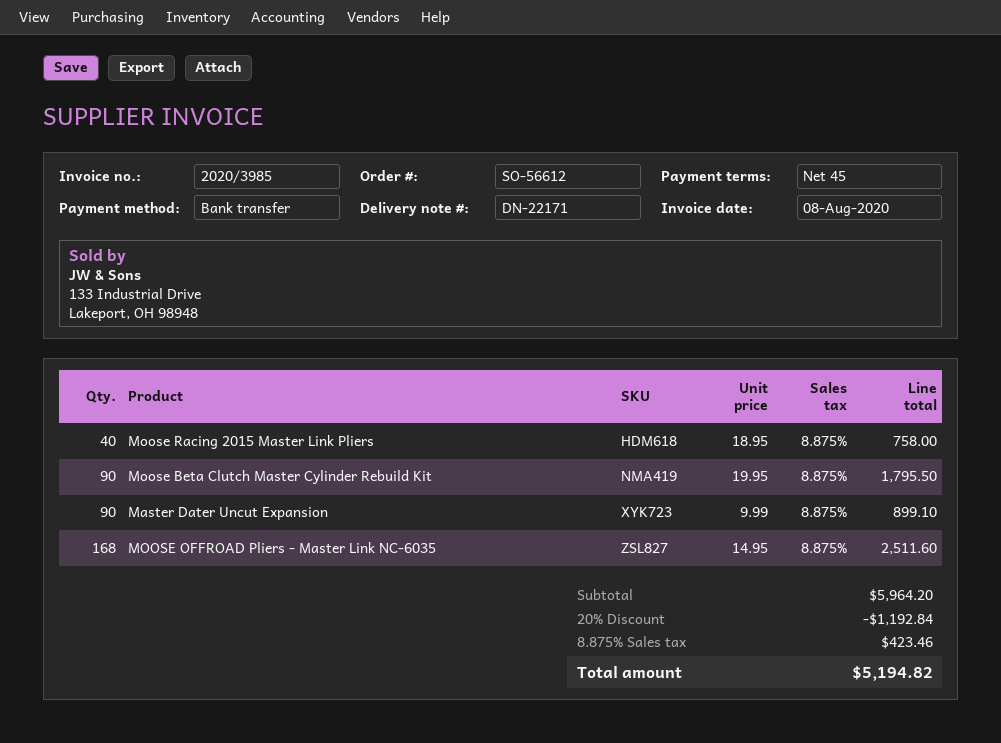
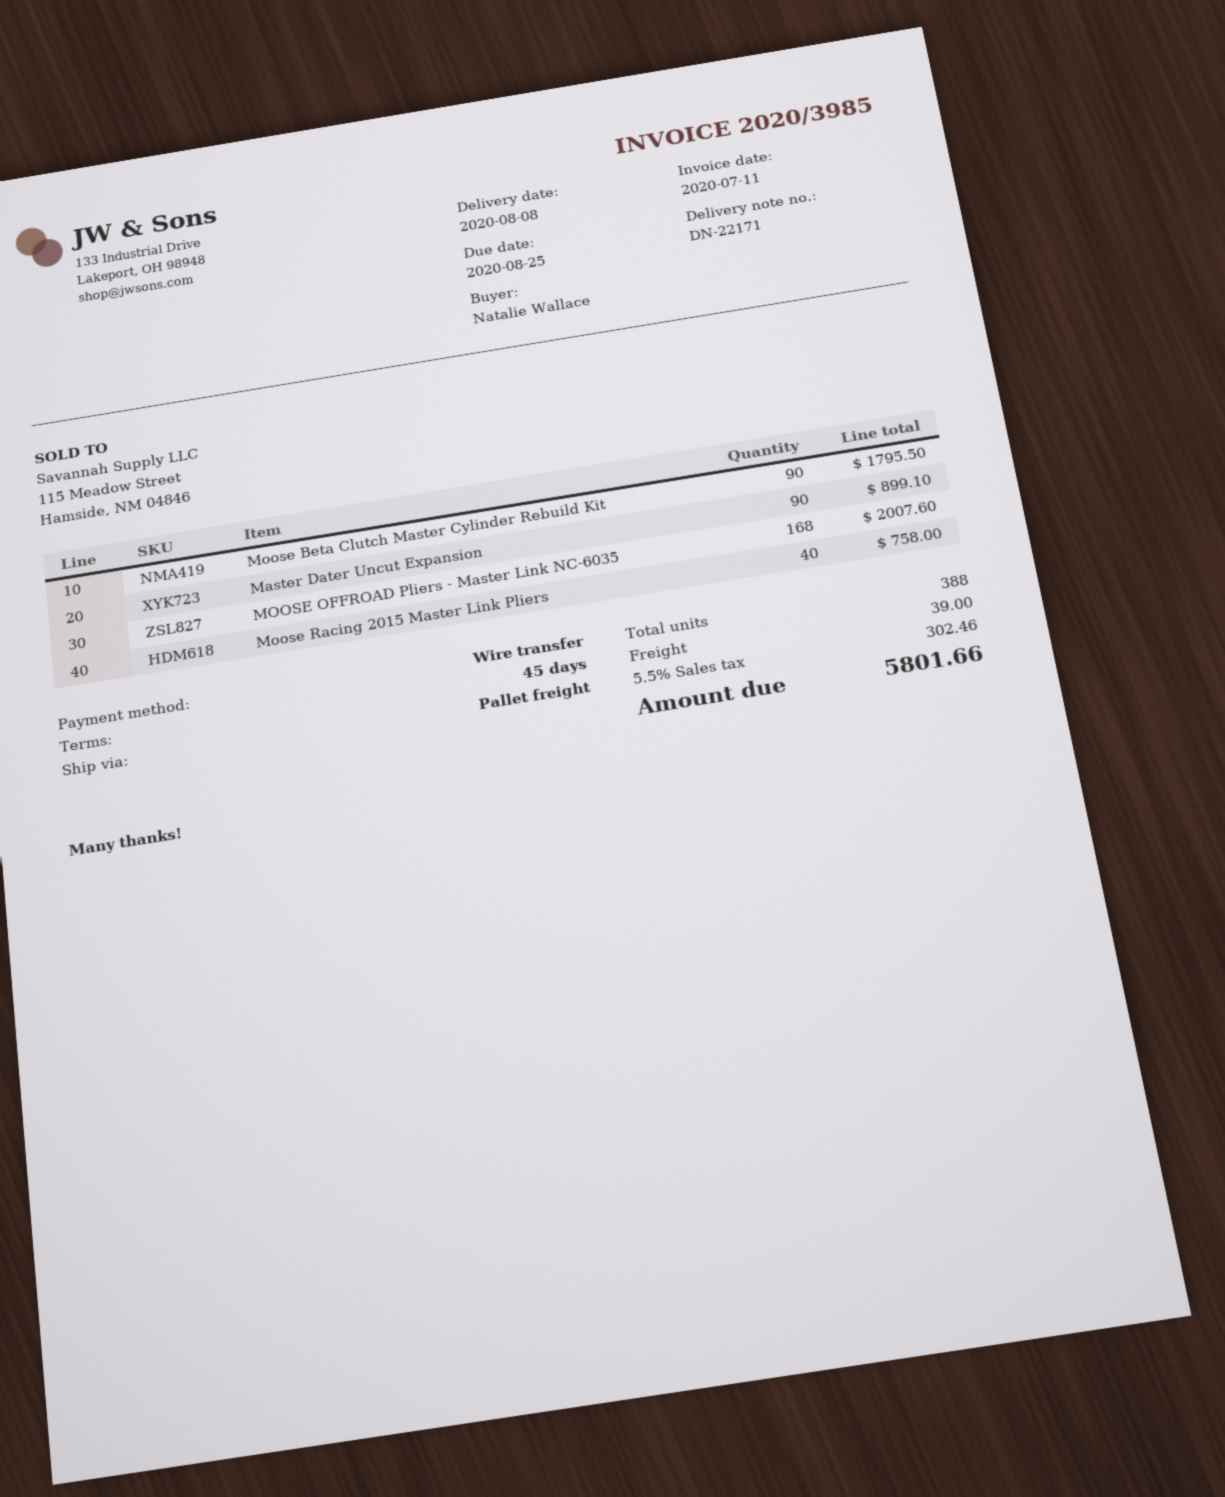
invoice date: 2020-08-08 -> 2020-07-11
MOOSE OFFROAD Pliers - Master Link NC-6035: 168 for 2511.60 -> 168 for 2007.60
discount: 20% = 1192.84 -> none
shipping: none -> 39.00
tax: 8.875% = 423.46 -> 5.5% = 302.46
total: 5194.82 -> 5801.66

